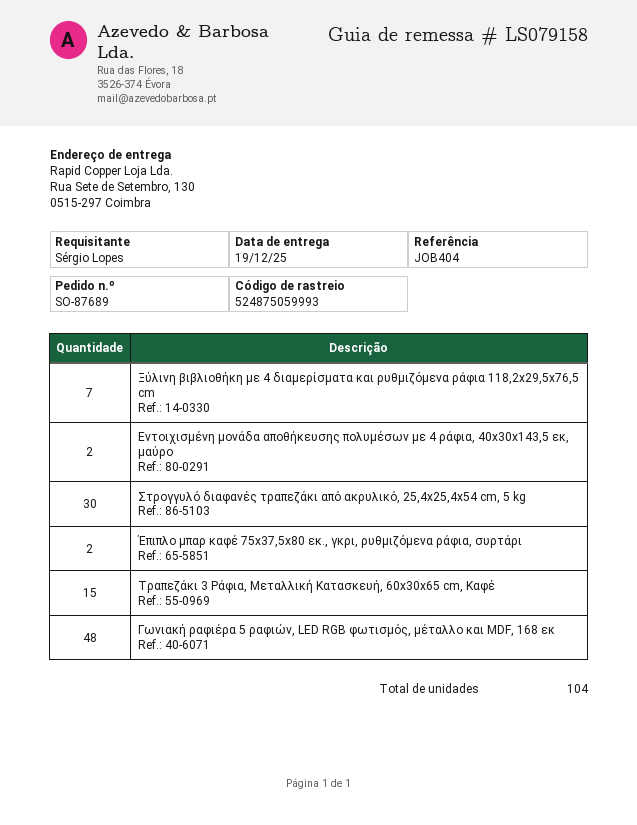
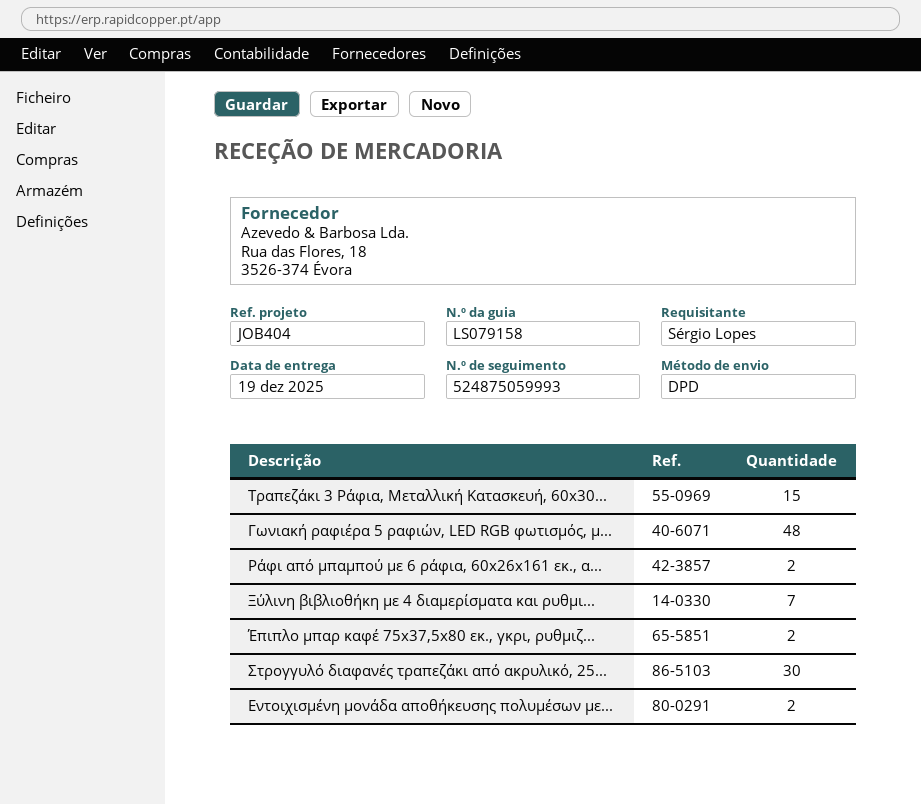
Ράφι από μπαμπού με 6 ράφια, 60x26x161 εκ., α...: none -> 2

